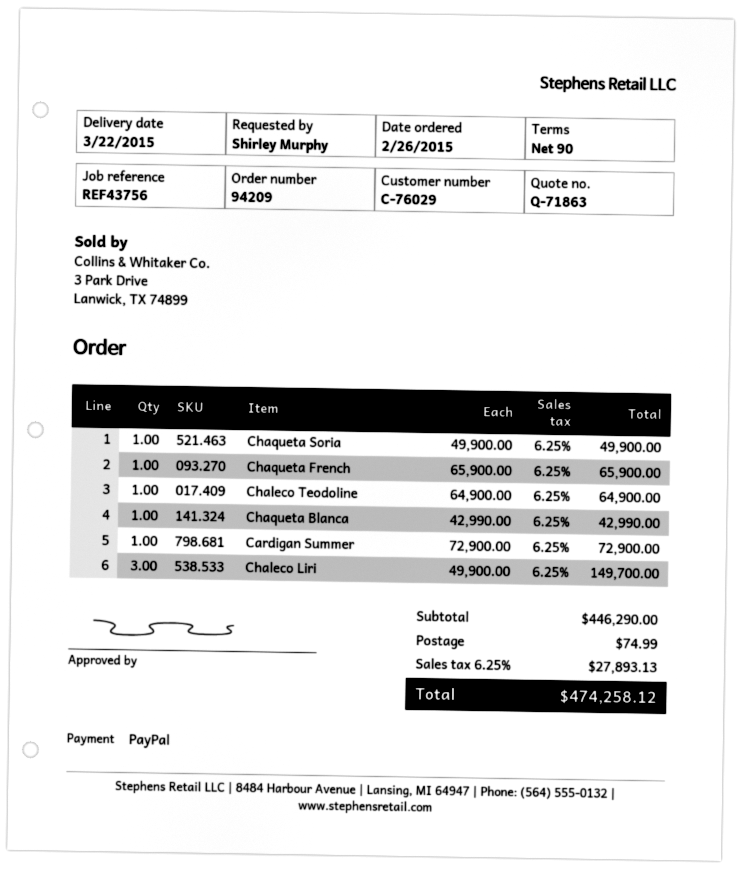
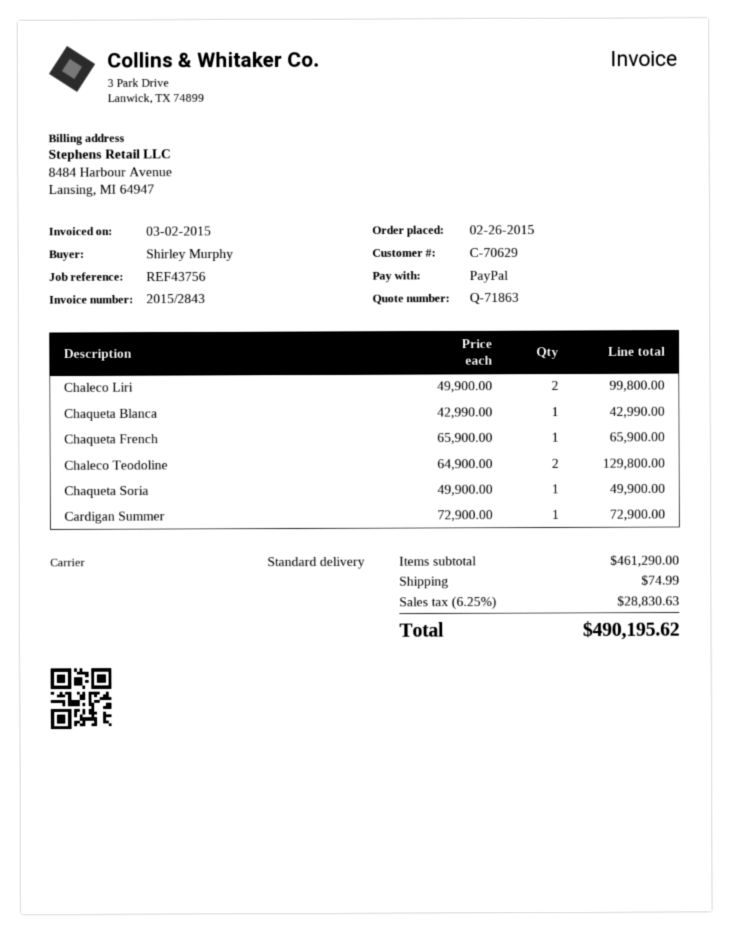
customer number: C-76029 -> C-70629
Chaleco Teodoline: 1 x 64900.00 = 64900.00 -> 2 x 64900.00 = 129800.00
Chaleco Liri: 3 x 49900.00 = 149700.00 -> 2 x 49900.00 = 99800.00
subtotal: 446290.00 -> 461290.00
tax: 6.25% = 27893.13 -> 6.25% = 28830.63
total: 474258.12 -> 490195.62

